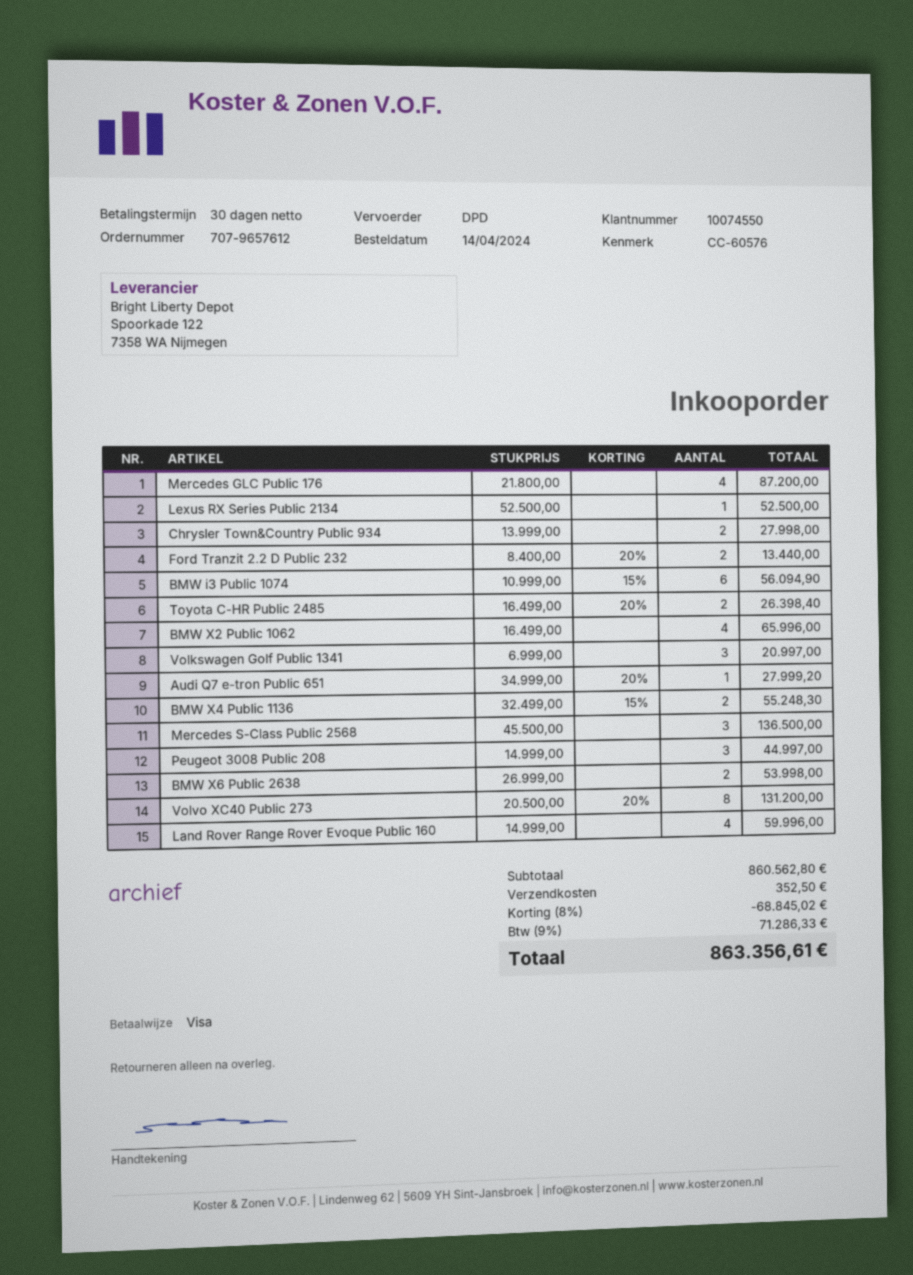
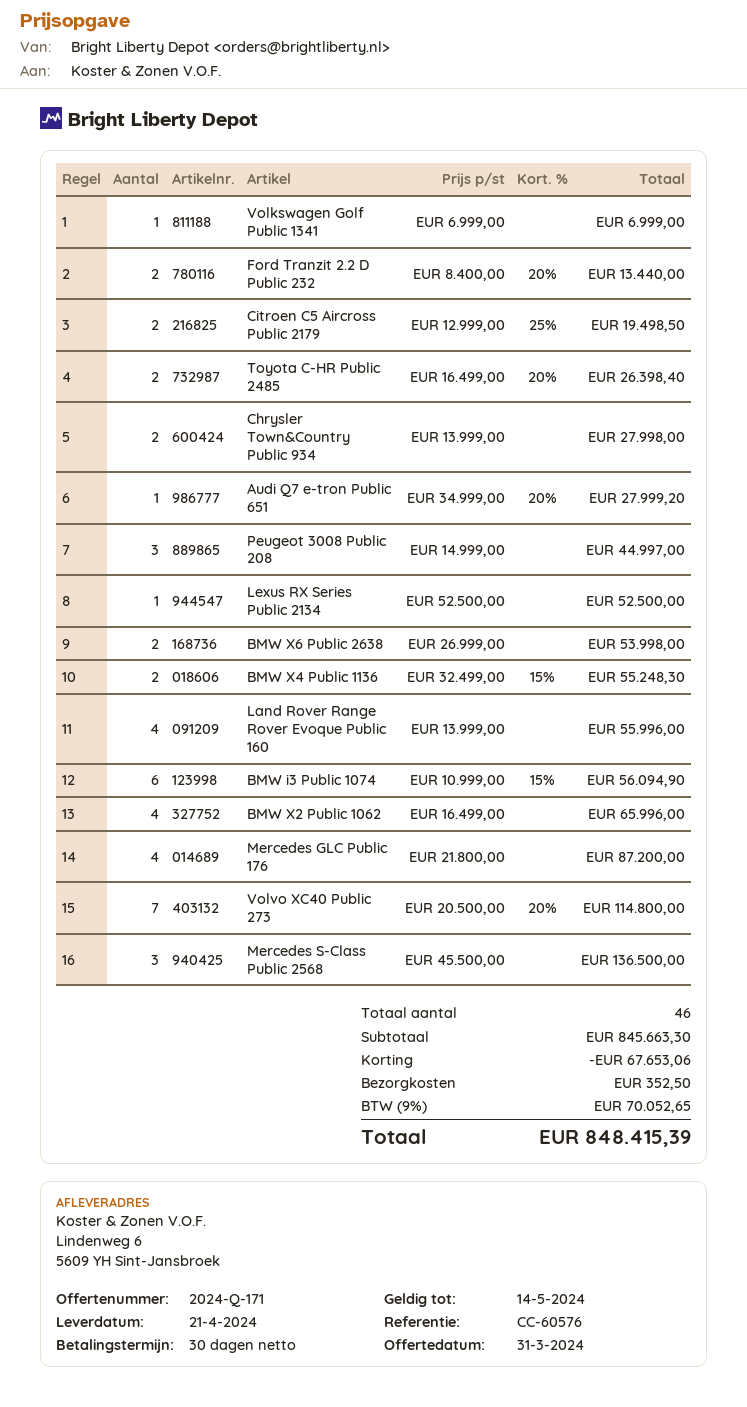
Volkswagen Golf Public 1341: 3 x 6999.00 = 20997.00 -> 1 x 6999.00 = 6999.00
Volvo XC40 Public 273: 8 x 20500.00 - 20% = 131200.00 -> 7 x 20500.00 - 20% = 114800.00
Land Rover Range Rover Evoque Public 160: 4 x 14999.00 = 59996.00 -> 4 x 13999.00 = 55996.00
Citroen C5 Aircross Public 2179: none -> 2 x 12999.00 - 25% = 19498.50
subtotal: 860562.80 -> 845663.30
discount: 68845.02 -> 67653.06
tax: 9% = 71286.33 -> 9% = 70052.65
total: 863356.61 -> 848415.39

